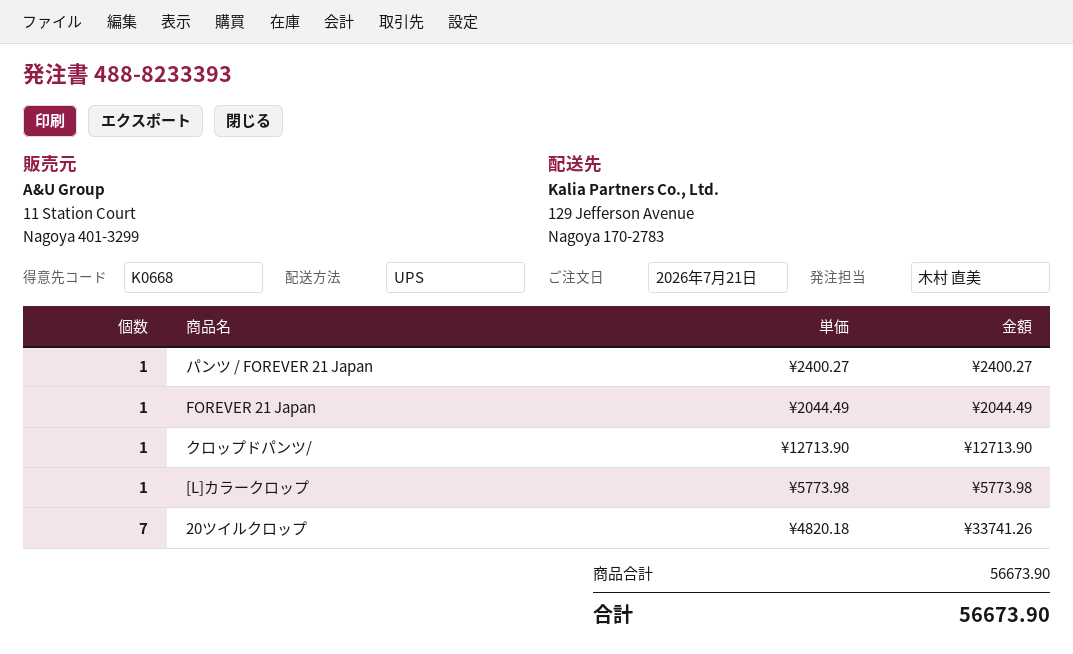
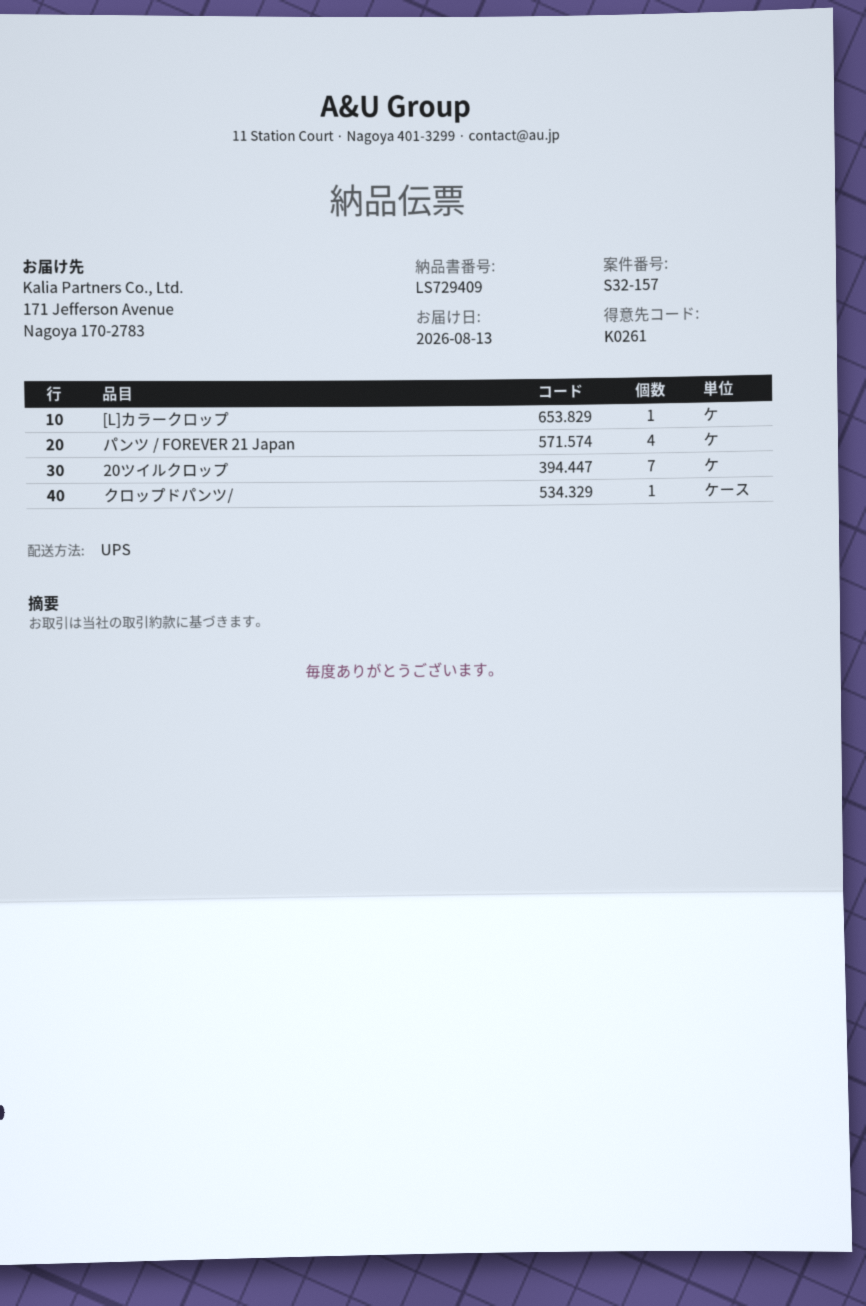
customer number: K0668 -> K0261
ship to: 129 Jefferson Avenue, Nagoya 170-2783 -> 171 Jefferson Avenue, Nagoya 170-2783
パンツ / FOREVER 21 Japan: 1 -> 4
FOREVER 21 Japan: 1 -> none

